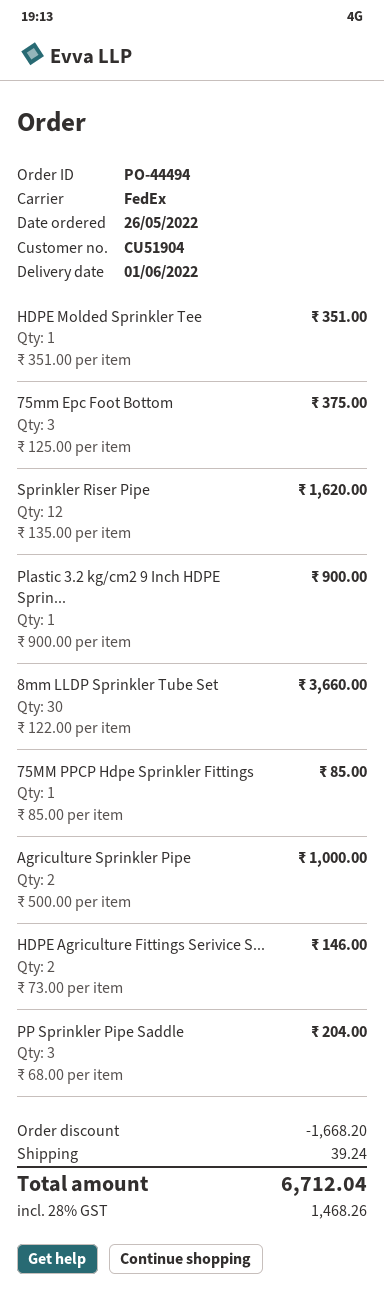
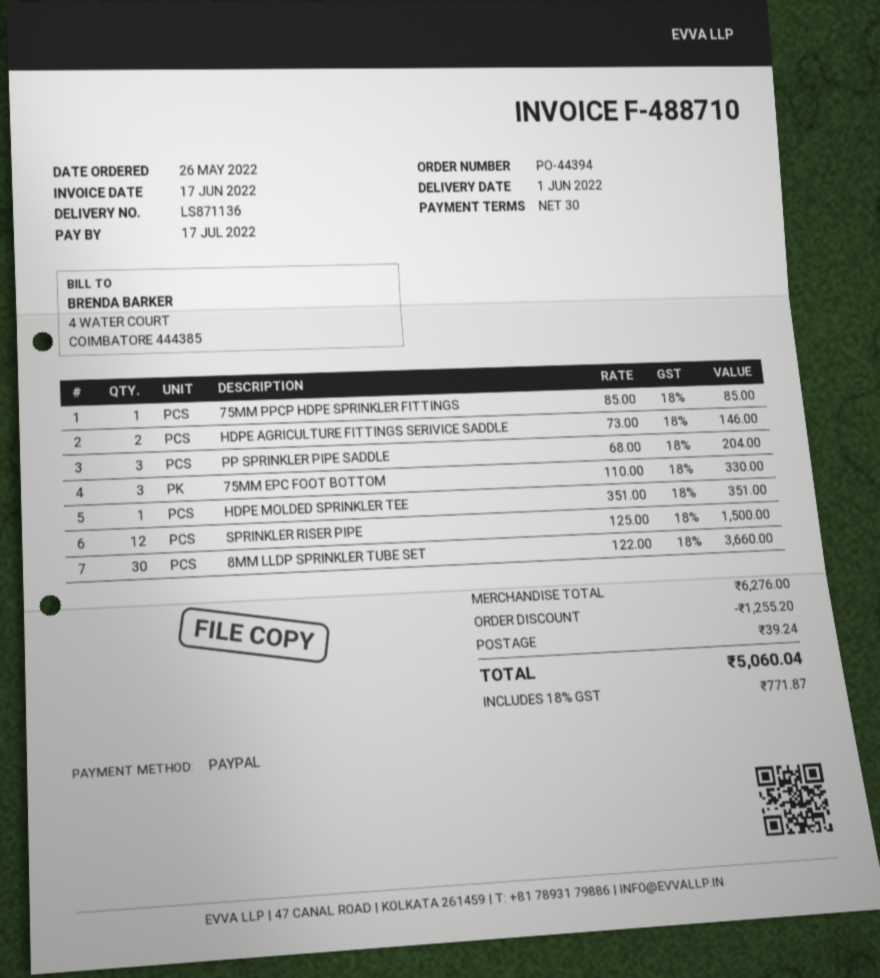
order number: PO-44494 -> PO-44394
75mm Epc Foot Bottom: 3 x 125.00 = 375.00 -> 3 x 110.00 = 330.00
Sprinkler Riser Pipe: 12 x 135.00 = 1620.00 -> 12 x 125.00 = 1500.00
Plastic 3.2 kg/cm2 9 Inch HDPE Sprin...: 1 x 900.00 = 900.00 -> none
Agriculture Sprinkler Pipe: 2 x 500.00 = 1000.00 -> none
discount: 1668.20 -> 1255.20
tax: 28% = 1468.26 -> 18% = 771.87
total: 6712.04 -> 5060.04

